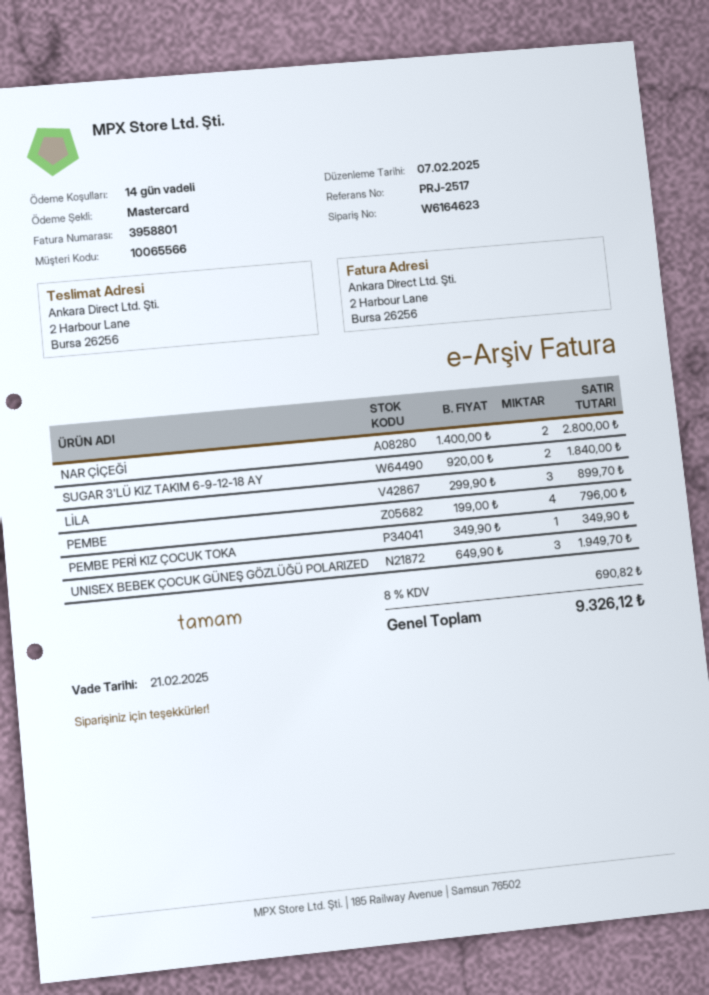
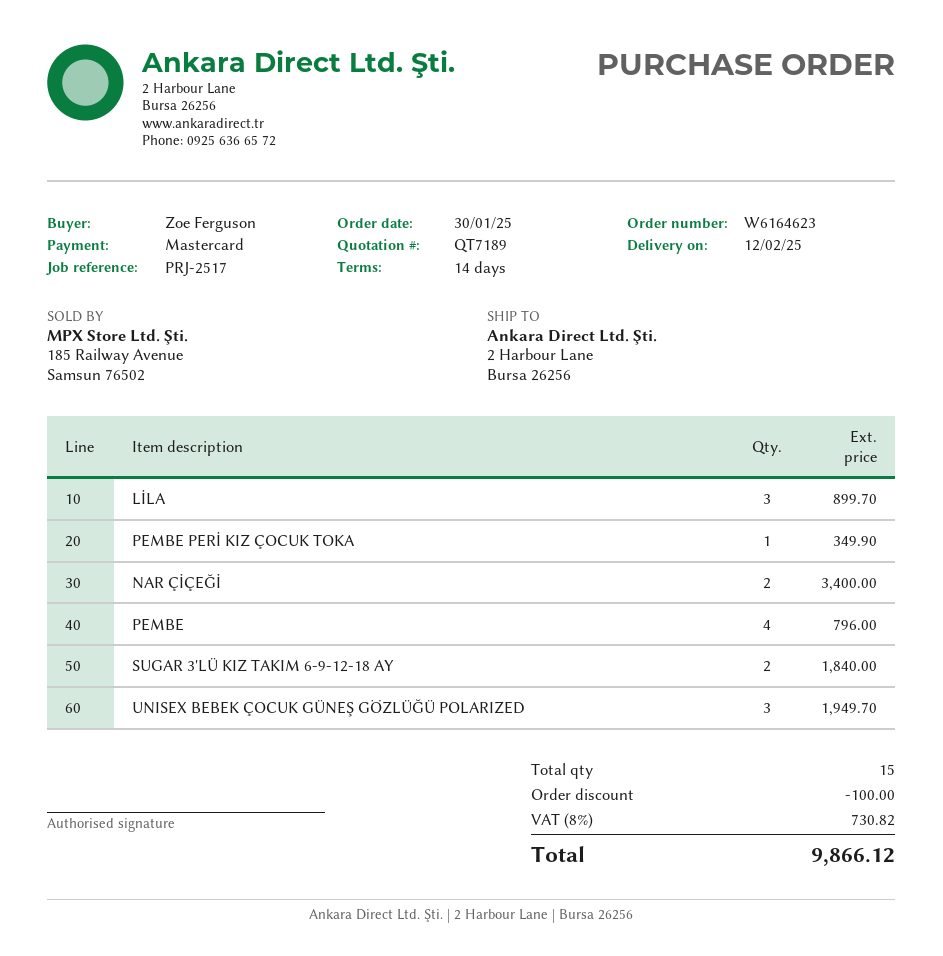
NAR ÇİÇEĞİ: 2 for 2800.00 -> 2 for 3400.00
discount: none -> 100.00
tax: 8% = 690.82 -> 8% = 730.82
total: 9326.12 -> 9866.12

